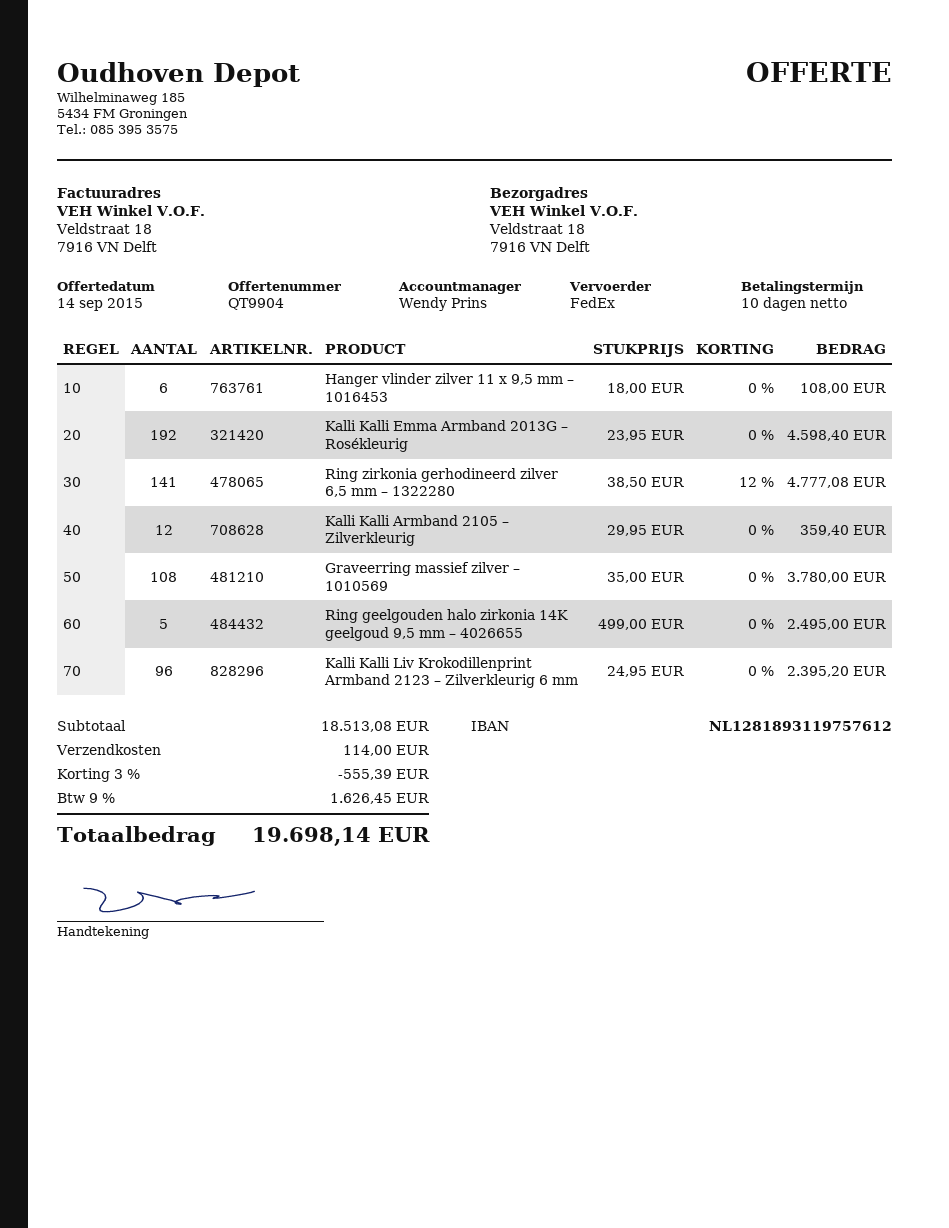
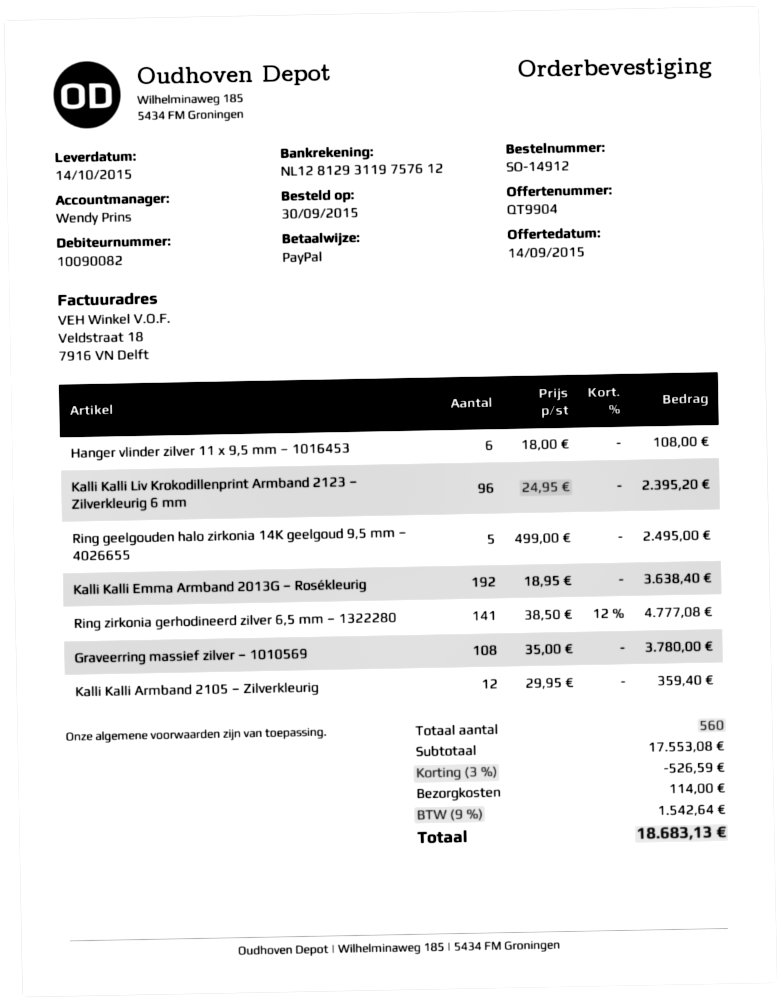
bank account: NL1281893119757612 -> NL1281293119757612
Kalli Kalli Emma Armband 2013G – Rosékleurig: 192 x 23.95 = 4598.40 -> 192 x 18.95 = 3638.40
subtotal: 18513.08 -> 17553.08
discount: 3% = 555.39 -> 3% = 526.59
tax: 9% = 1626.45 -> 9% = 1542.64
total: 19698.14 -> 18683.13

